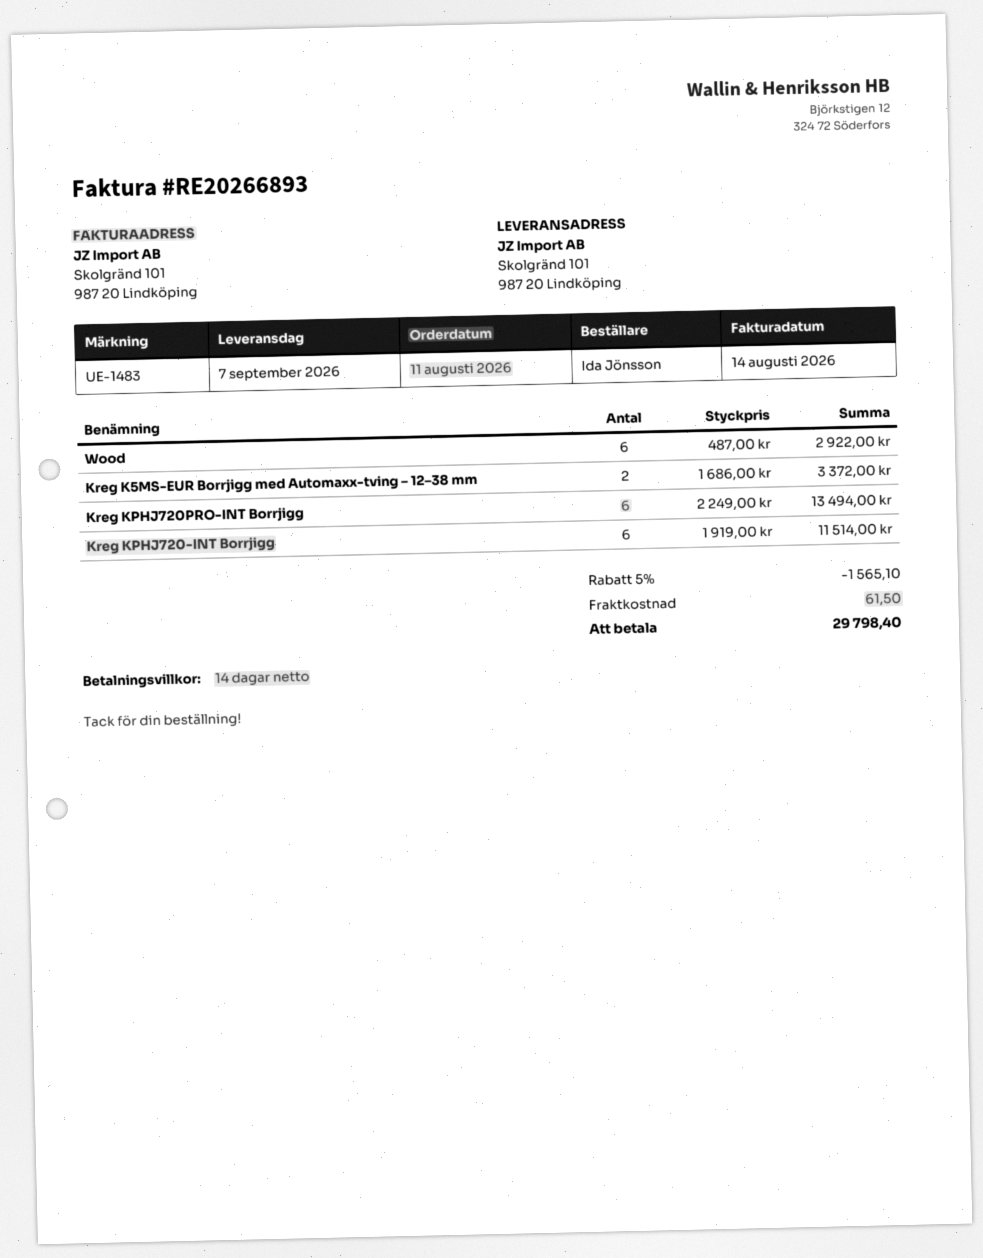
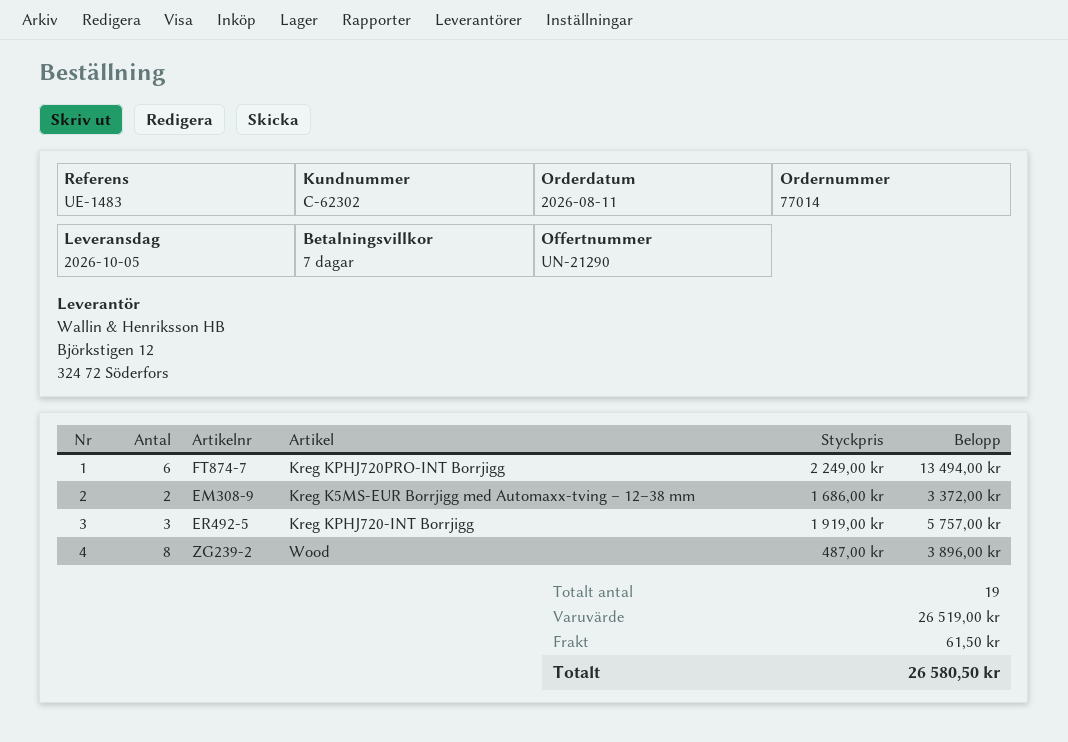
delivery date: 2026-09-07 -> 2026-10-05
payment terms: 14 days -> 7 days
Wood: 6 x 487.00 = 2922.00 -> 8 x 487.00 = 3896.00
Kreg KPHJ720-INT Borrjigg: 6 x 1919.00 = 11514.00 -> 3 x 1919.00 = 5757.00
discount: 5% = 1565.10 -> none
total: 29798.40 -> 26580.50

